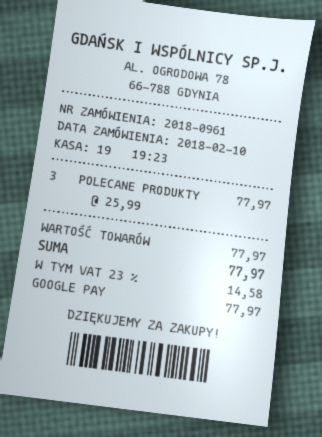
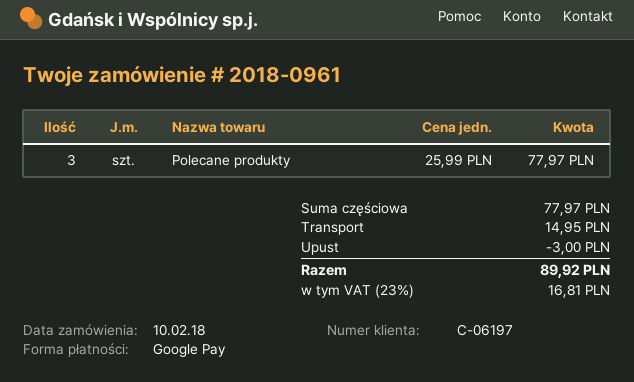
discount: none -> 3.00
shipping: none -> 14.95
tax: 23% = 14.58 -> 23% = 16.81
total: 77.97 -> 89.92

